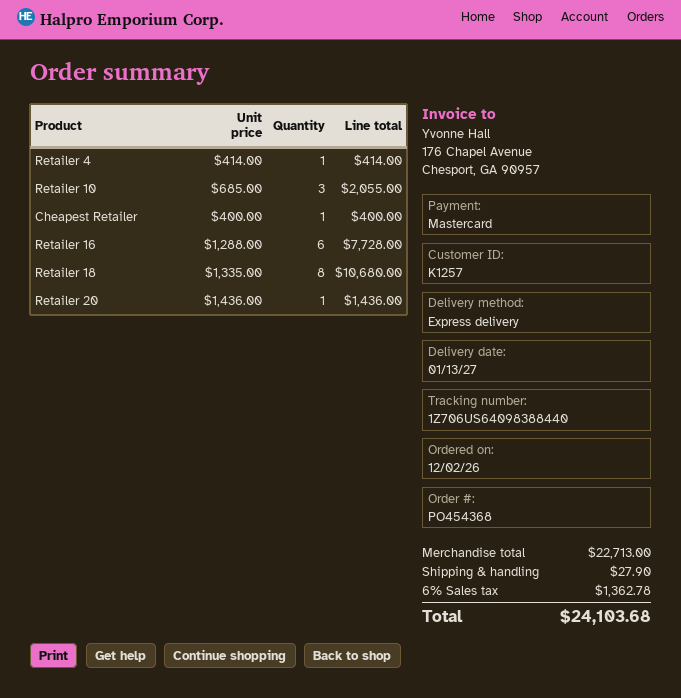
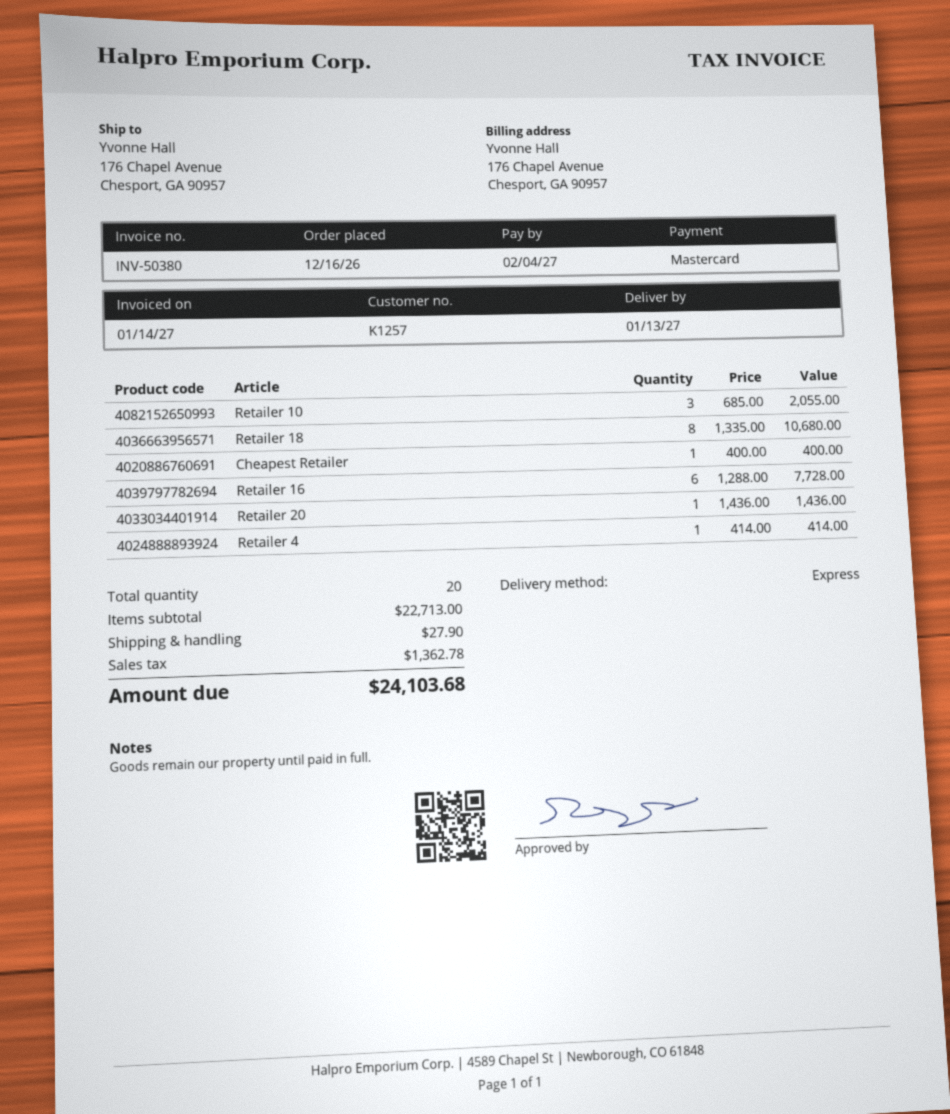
order date: 2026-12-02 -> 2026-12-16

